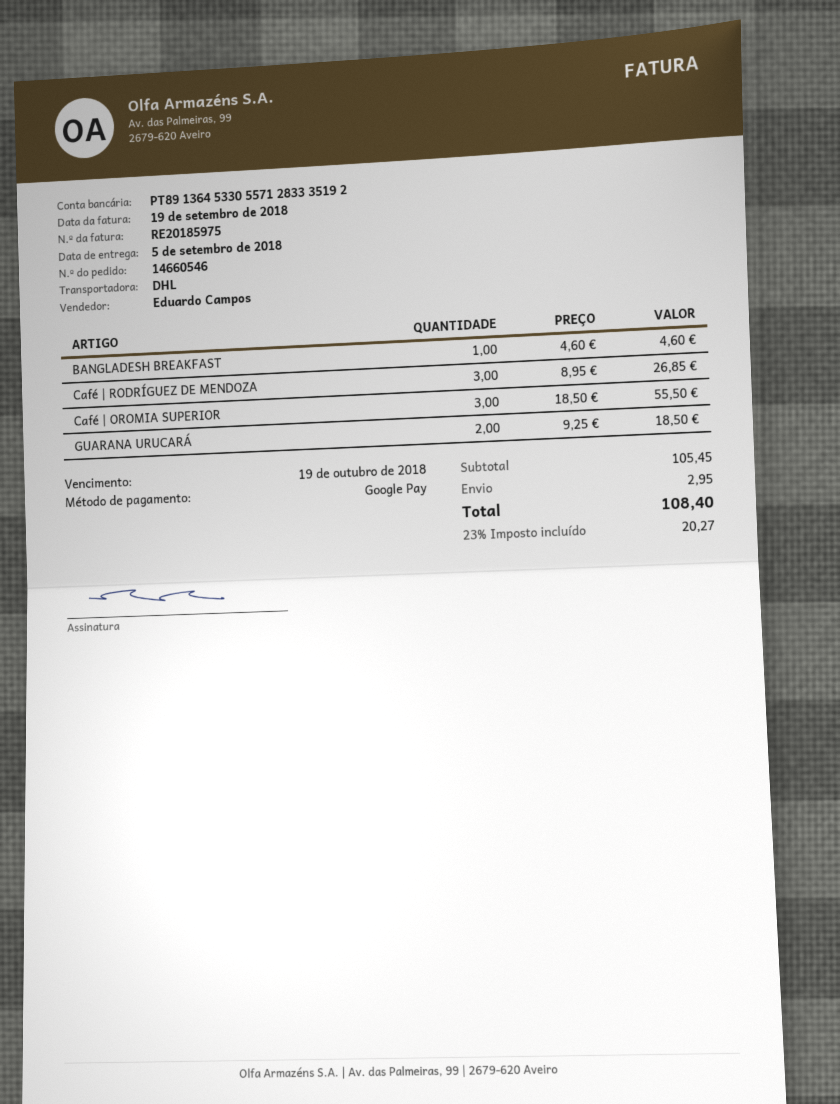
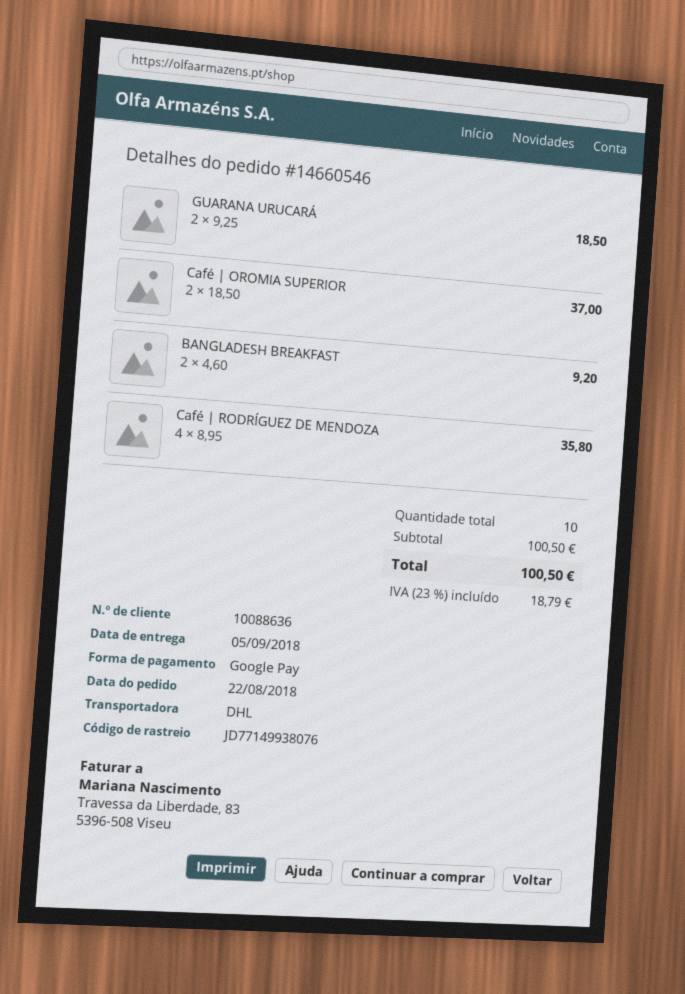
BANGLADESH BREAKFAST: 1 x 4.60 = 4.60 -> 2 x 4.60 = 9.20
Café | RODRÍGUEZ DE MENDOZA: 3 x 8.95 = 26.85 -> 4 x 8.95 = 35.80
Café | OROMIA SUPERIOR: 3 x 18.50 = 55.50 -> 2 x 18.50 = 37.00
subtotal: 105.45 -> 100.50
shipping: 2.95 -> none
tax: 23% = 20.27 -> 23% = 18.79
total: 108.40 -> 100.50

